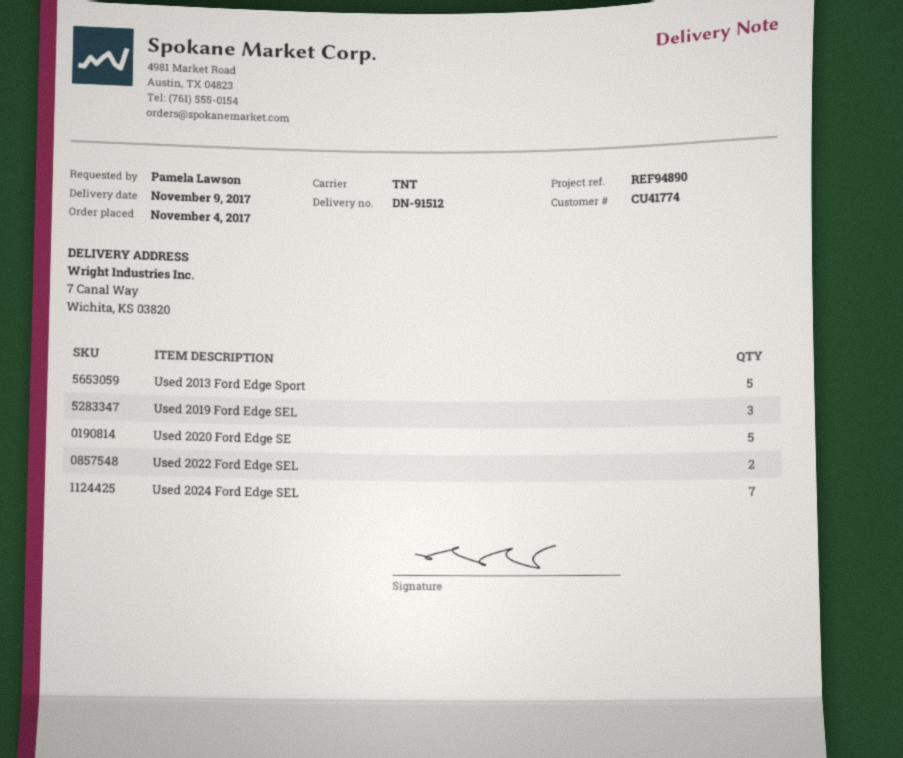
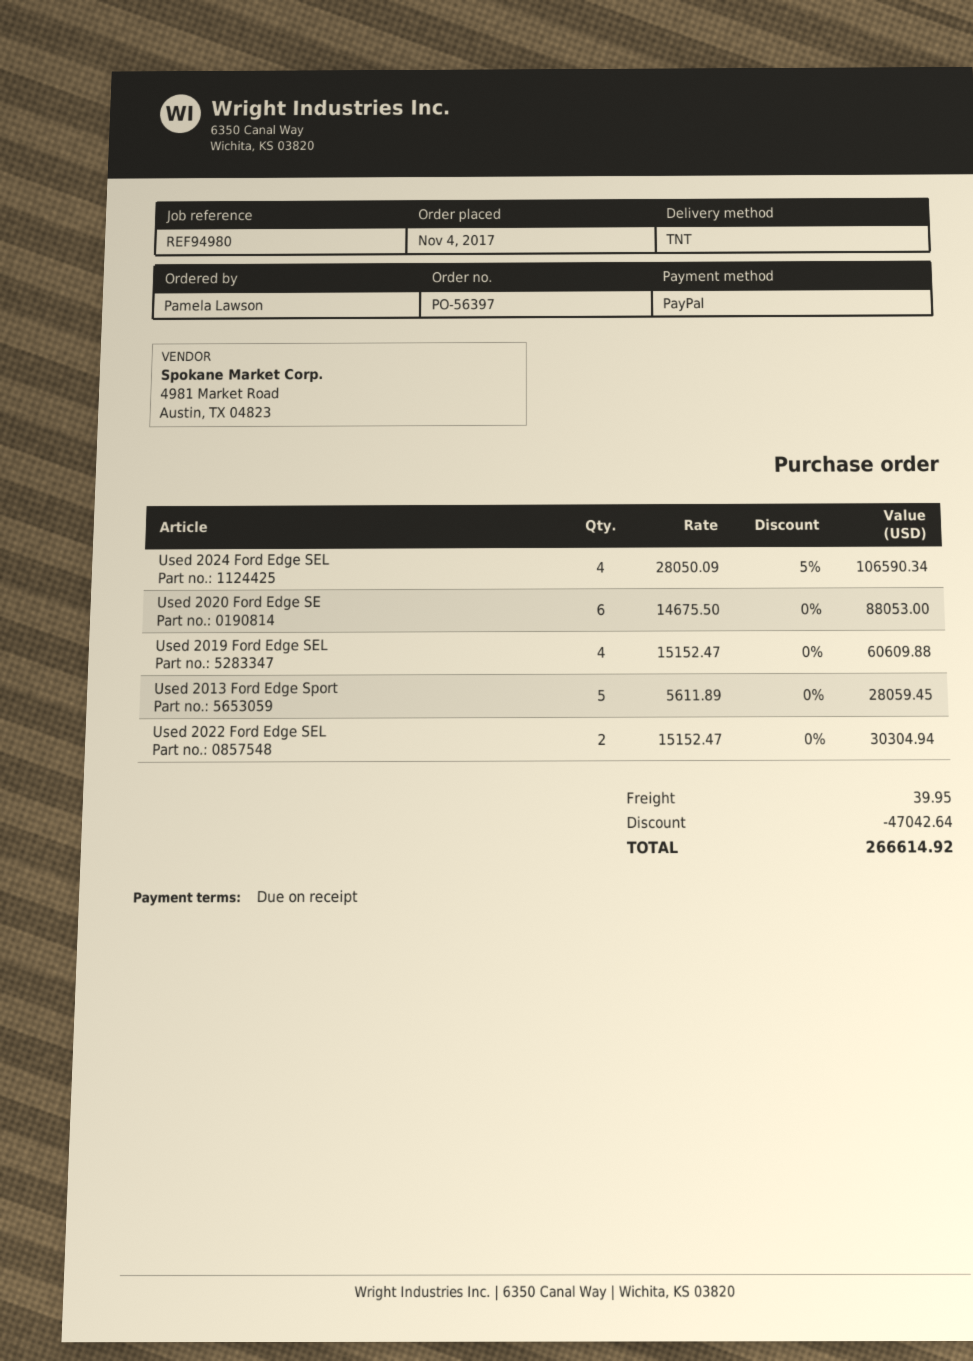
reference: REF94890 -> REF94980
Used 2019 Ford Edge SEL: 3 -> 4
Used 2020 Ford Edge SE: 5 -> 6
Used 2024 Ford Edge SEL: 7 -> 4

